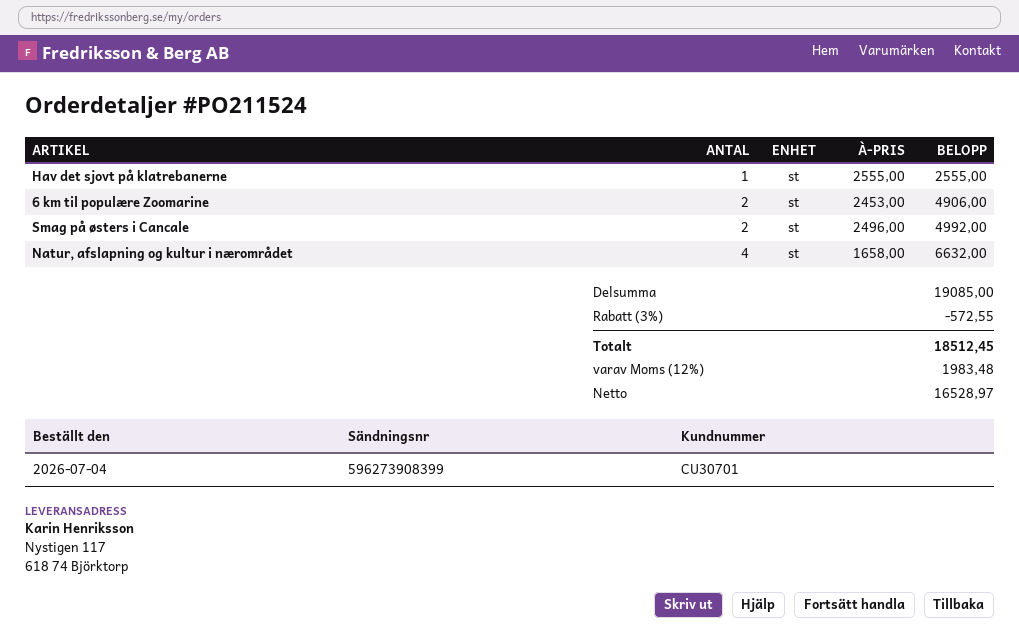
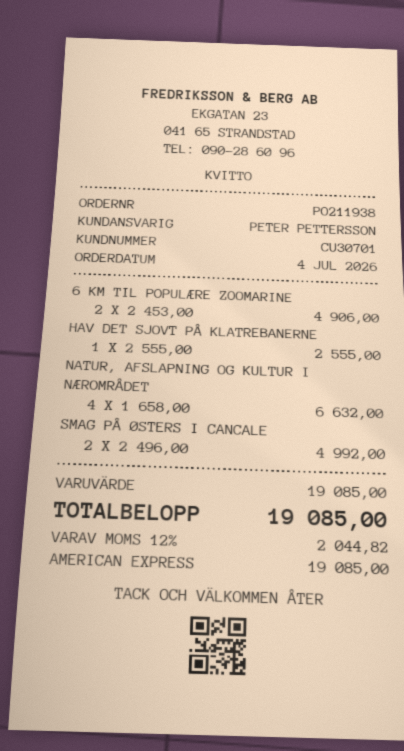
order number: PO211524 -> PO211938
discount: 3% = 572.55 -> none
tax: 12% = 1983.48 -> 12% = 2044.82
total: 18512.45 -> 19085.00

